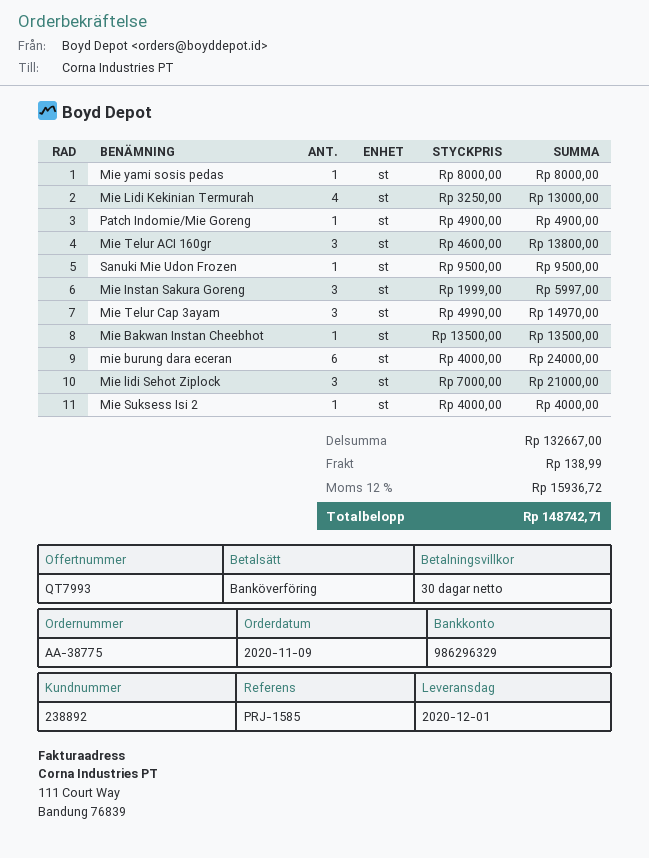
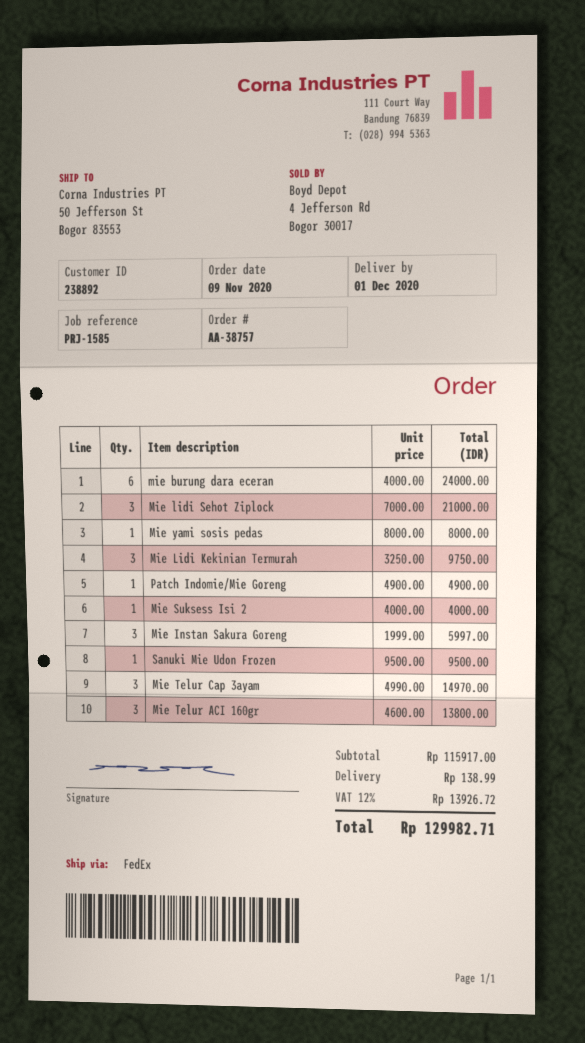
order number: AA-38775 -> AA-38757
Mie Lidi Kekinian Termurah: 4 x 3250.00 = 13000.00 -> 3 x 3250.00 = 9750.00
Mie Bakwan Instan Cheebhot: 1 x 13500.00 = 13500.00 -> none
subtotal: 132667.00 -> 115917.00
tax: 12% = 15936.72 -> 12% = 13926.72
total: 148742.71 -> 129982.71

